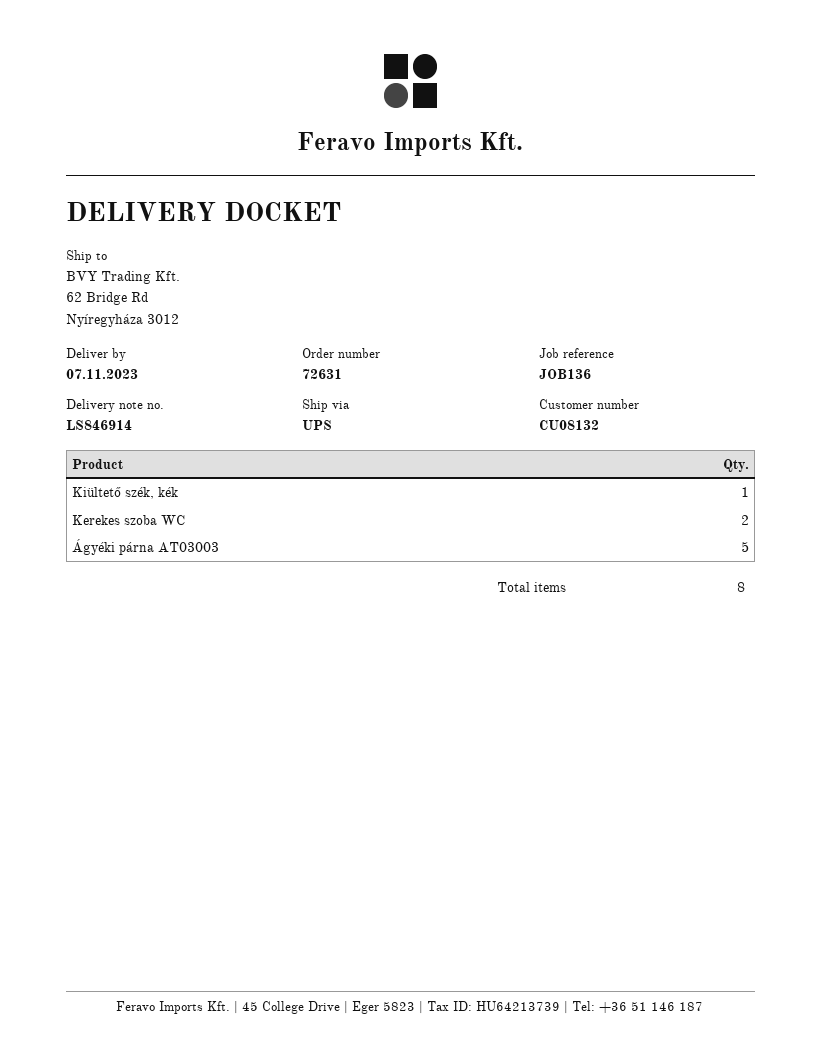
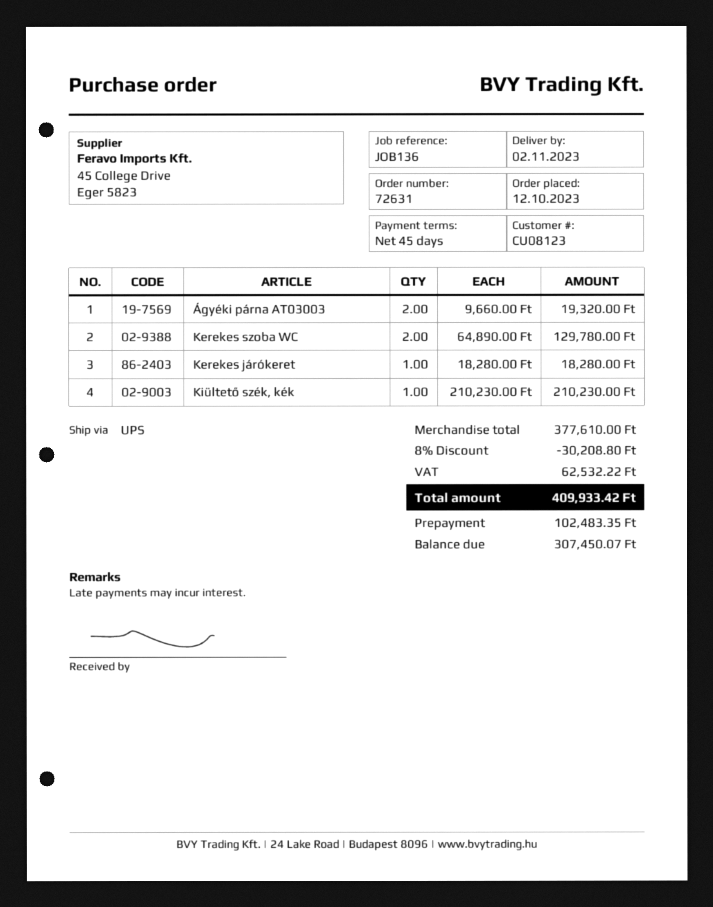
delivery date: 2023-11-07 -> 2023-11-02
customer number: CU08132 -> CU08123
Ágyéki párna AT03003: 5 -> 2
Kerekes járókeret: none -> 1

